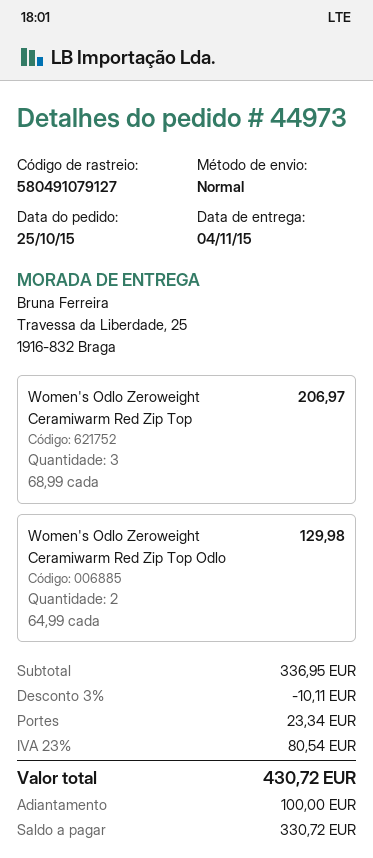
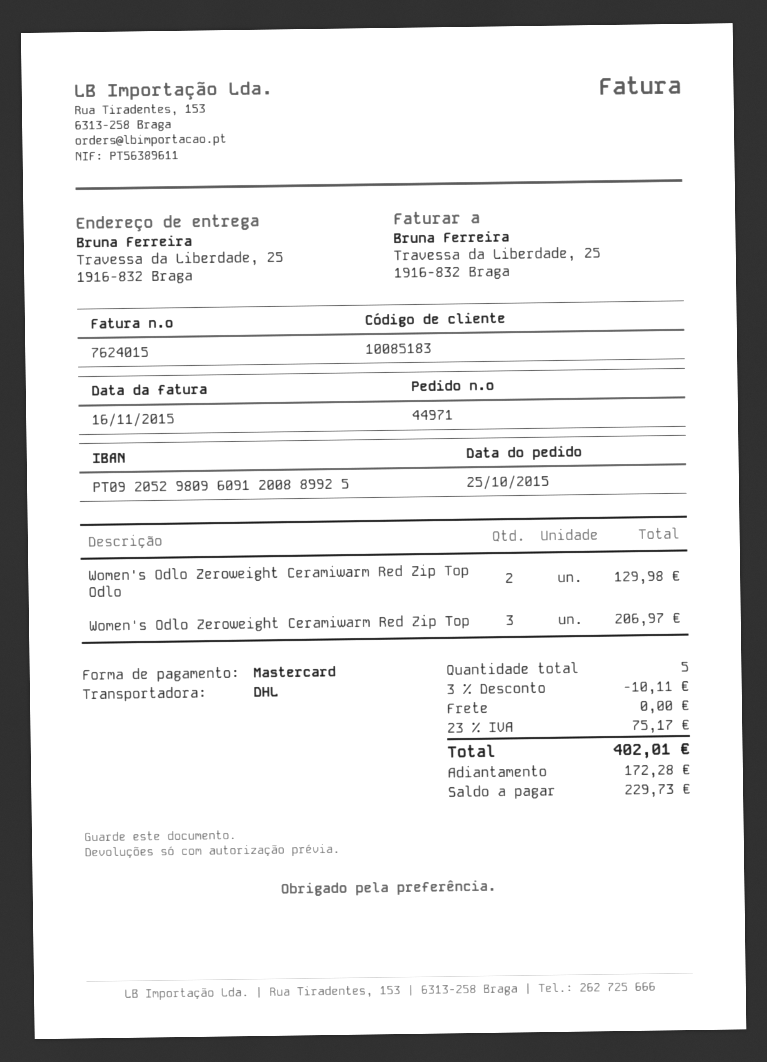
order number: 44973 -> 44971
shipping method: standard -> DHL
shipping: 23.34 -> 0.00
tax: 23% = 80.54 -> 23% = 75.17
total: 430.72 -> 402.01
deposit: 100.00 -> 172.28
balance: 330.72 -> 229.73

